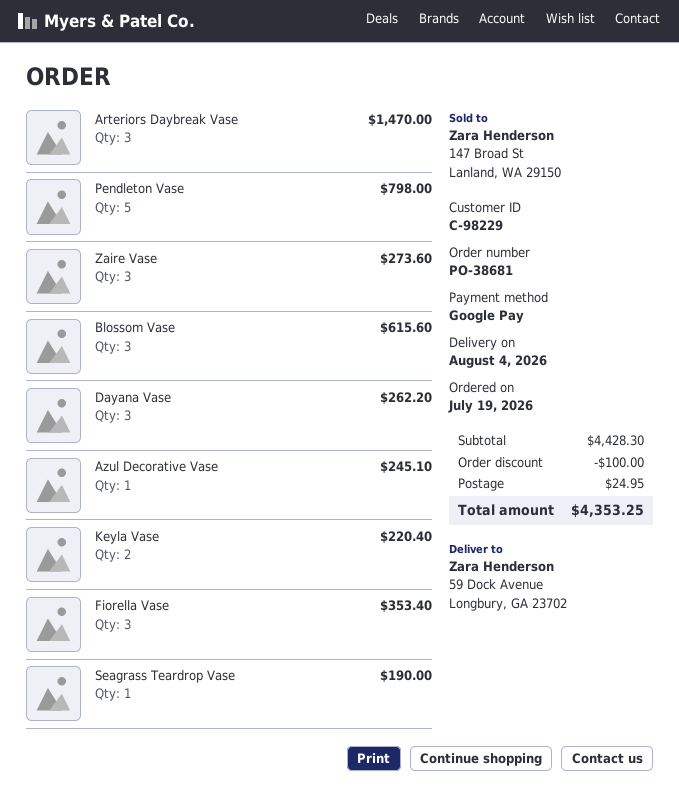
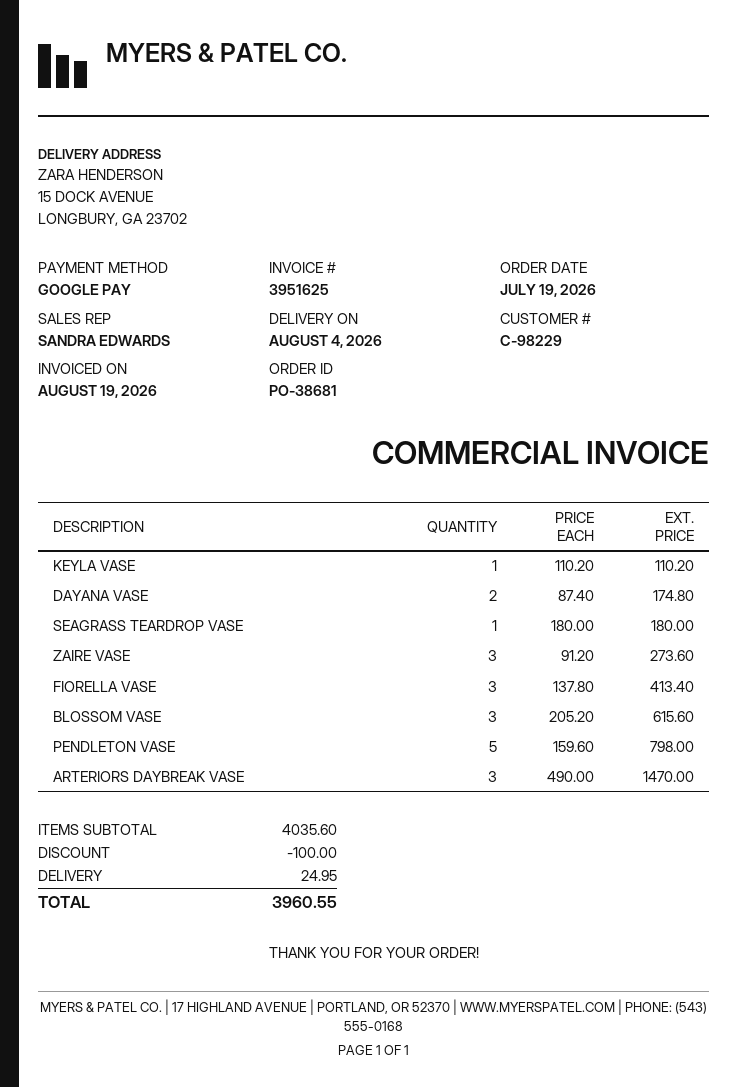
ship to: 59 Dock Avenue, Longbury, GA 23702 -> 15 DOCK AVENUE, LONGBURY, GA 23702
Dayana Vase: 3 for 262.20 -> 2 for 174.80
Azul Decorative Vase: 1 for 245.10 -> none
Keyla Vase: 2 for 220.40 -> 1 for 110.20
Fiorella Vase: 3 for 353.40 -> 3 for 413.40
Seagrass Teardrop Vase: 1 for 190.00 -> 1 for 180.00
subtotal: 4428.30 -> 4035.60
total: 4353.25 -> 3960.55

